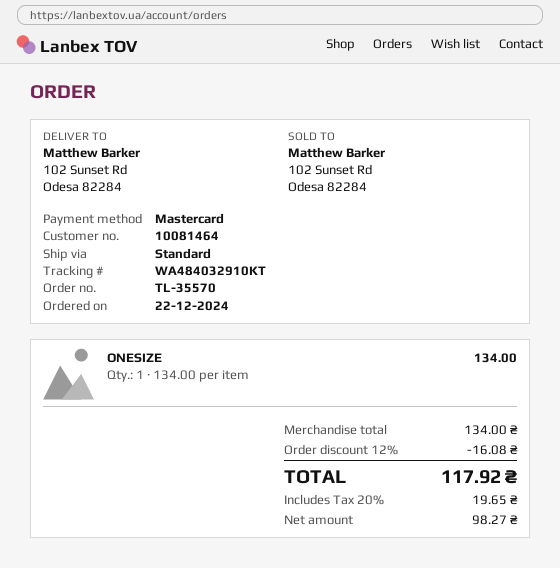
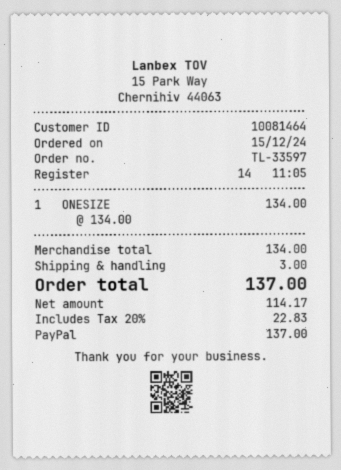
order number: TL-35570 -> TL-33597
order date: 2024-12-22 -> 2024-12-15
payment method: Mastercard -> PayPal
discount: 12% = 16.08 -> none
shipping: none -> 3.00
net: 98.27 -> 114.17
tax: 20% = 19.65 -> 20% = 22.83
total: 117.92 -> 137.00

